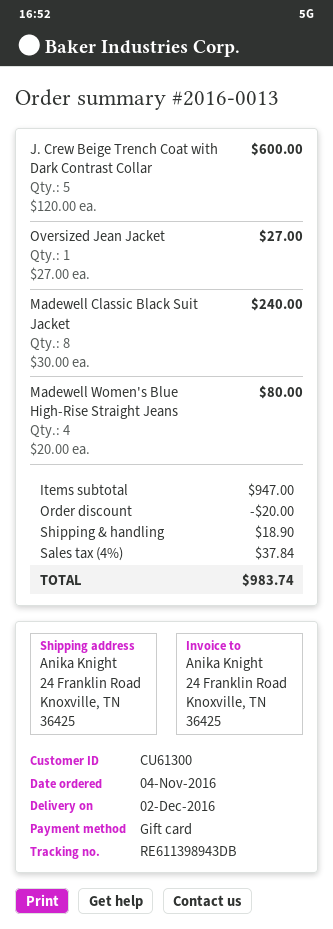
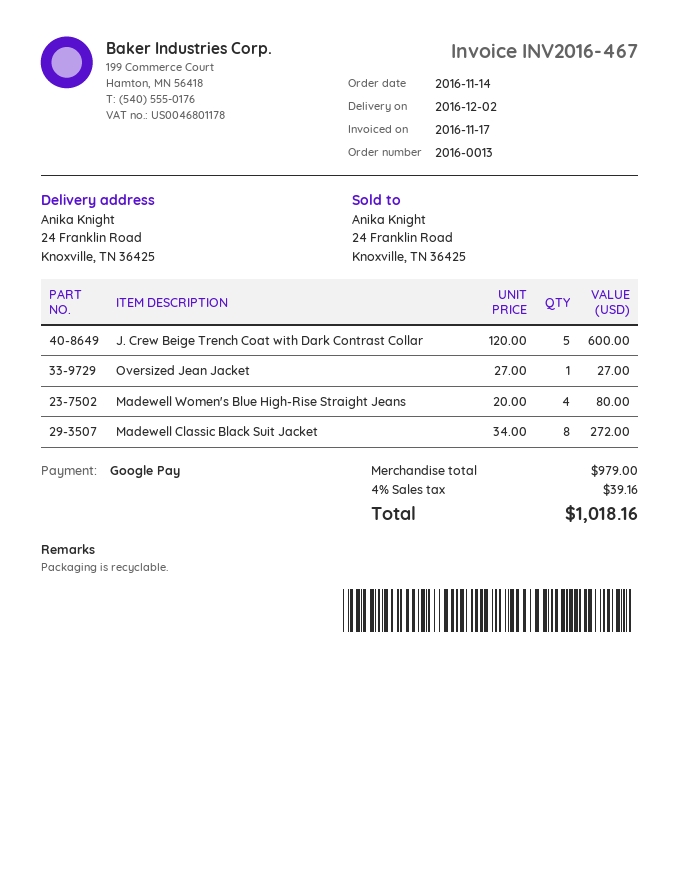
order date: 2016-11-04 -> 2016-11-14
payment method: gift card -> Google Pay
Madewell Classic Black Suit Jacket: 8 x 30.00 = 240.00 -> 8 x 34.00 = 272.00
subtotal: 947.00 -> 979.00
discount: 20.00 -> none
shipping: 18.90 -> none
tax: 4% = 37.84 -> 4% = 39.16
total: 983.74 -> 1018.16

